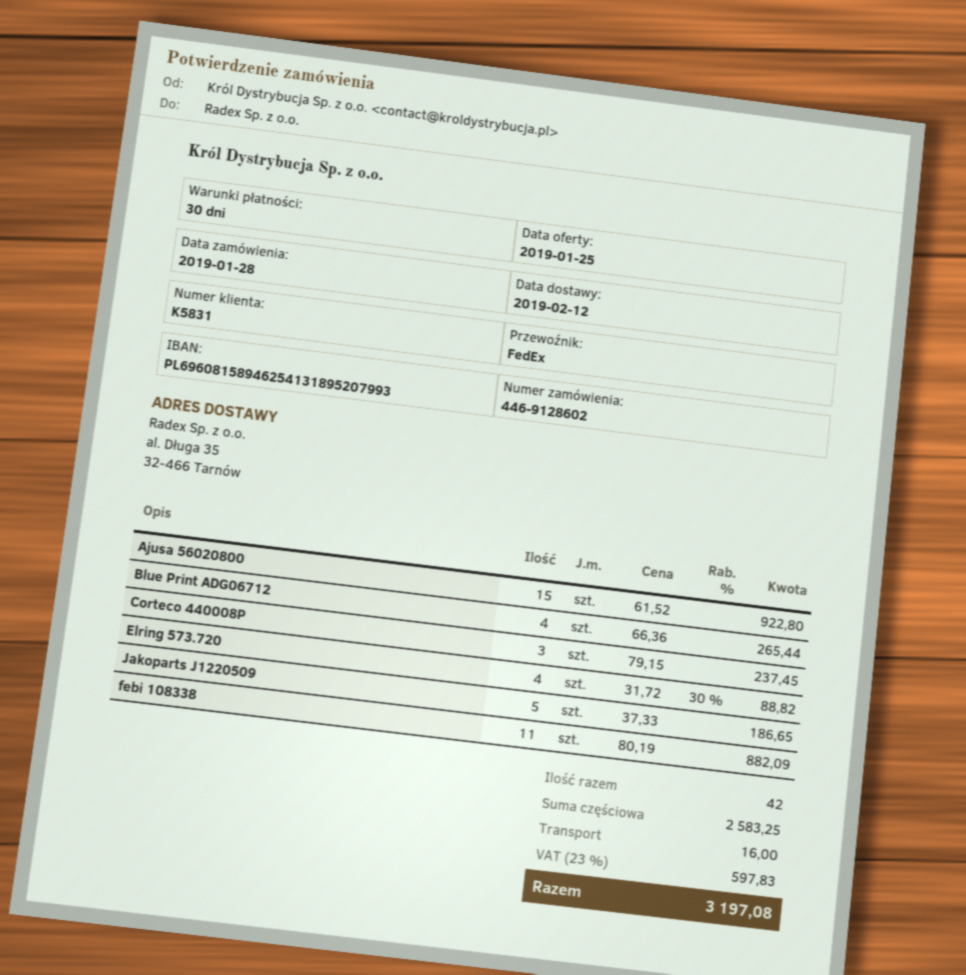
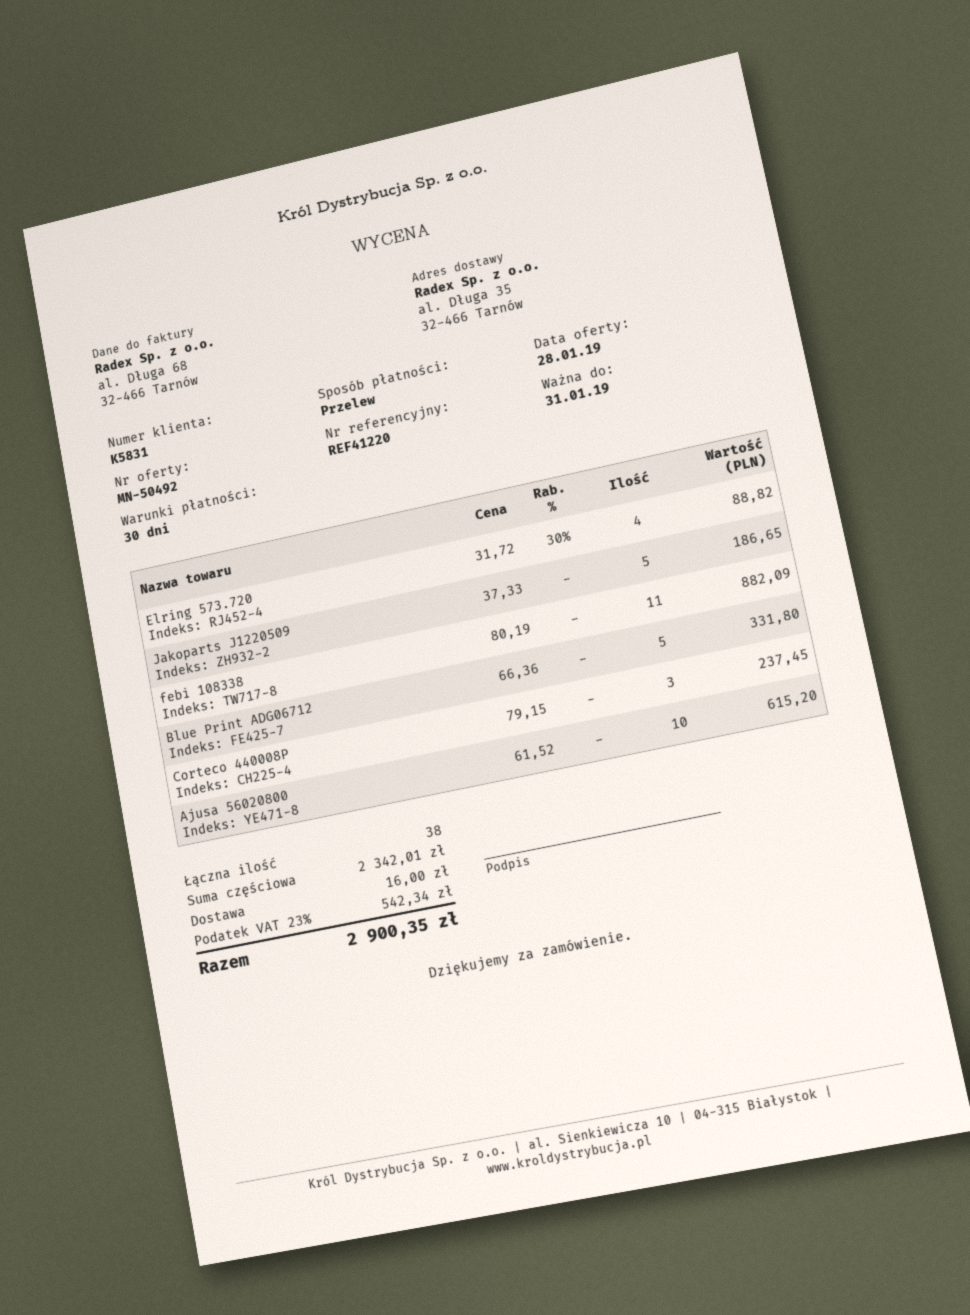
quote date: 2019-01-25 -> 2019-01-28
Ajusa 56020800: 15 x 61.52 = 922.80 -> 10 x 61.52 = 615.20
Blue Print ADG06712: 4 x 66.36 = 265.44 -> 5 x 66.36 = 331.80
total quantity: 42 -> 38
subtotal: 2583.25 -> 2342.01
tax: 23% = 597.83 -> 23% = 542.34
total: 3197.08 -> 2900.35

